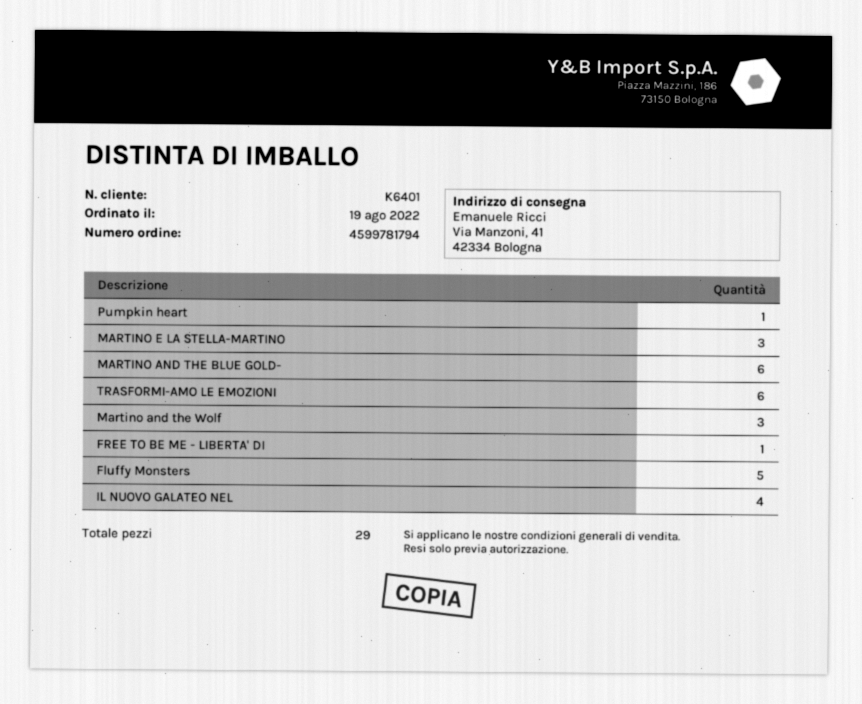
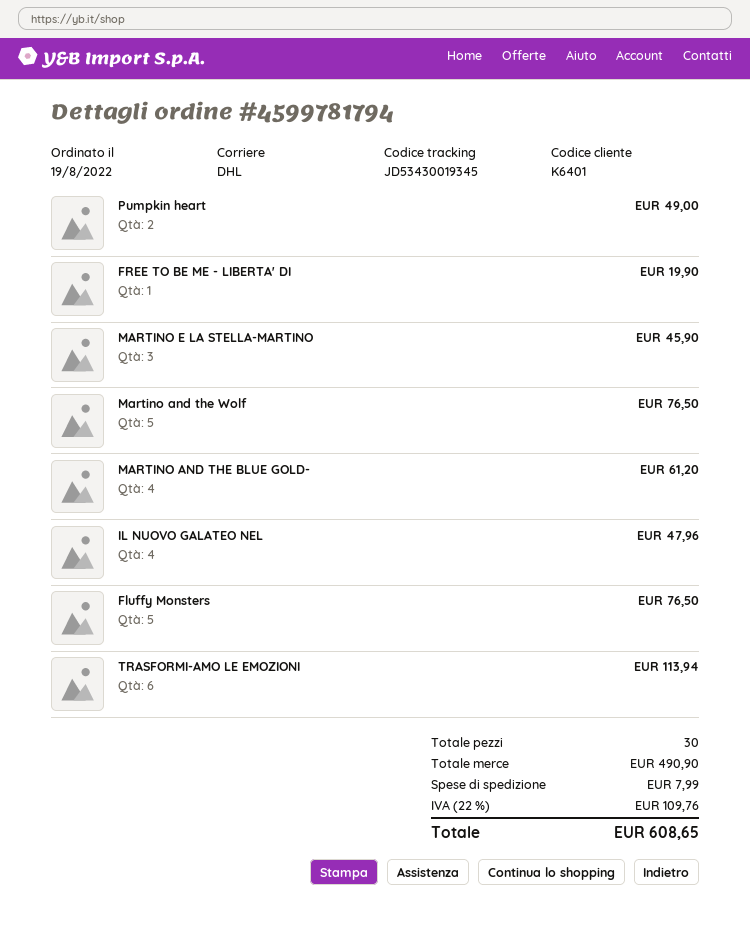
Pumpkin heart: 1 -> 2
MARTINO AND THE BLUE GOLD-: 6 -> 4
Martino and the Wolf: 3 -> 5
total quantity: 29 -> 30

